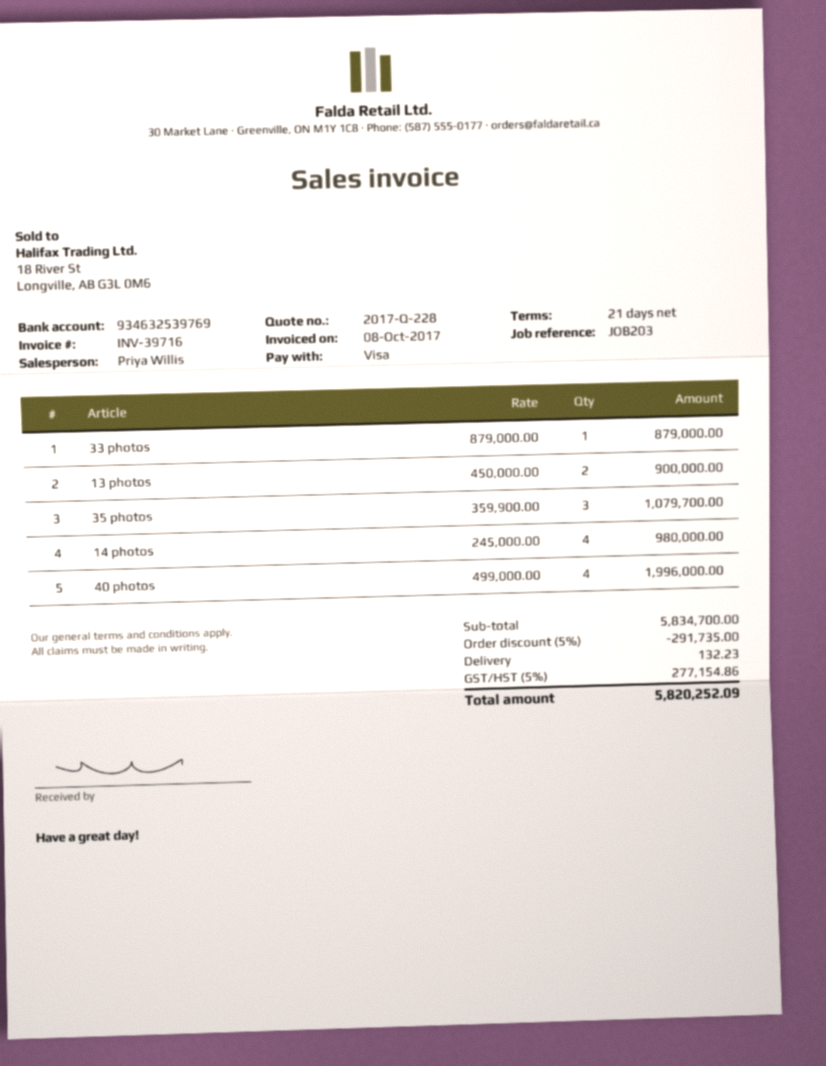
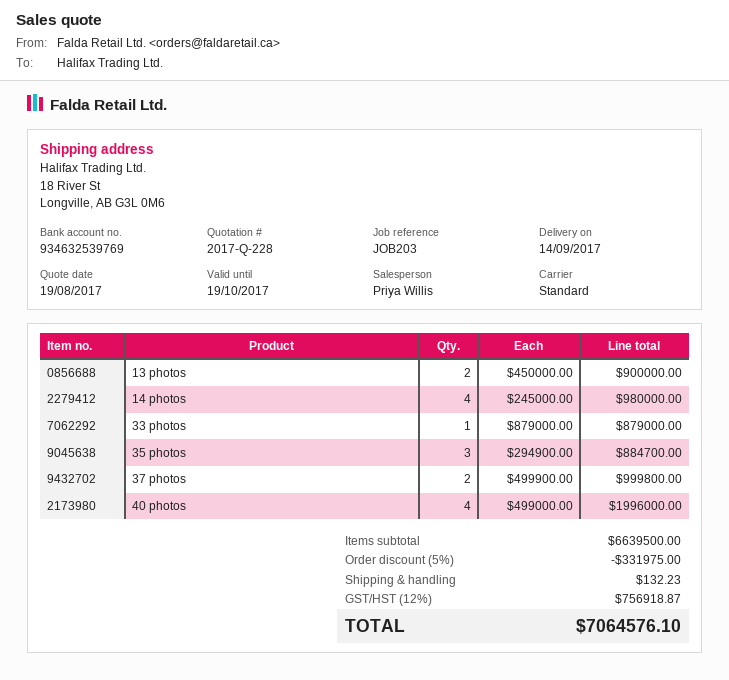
35 photos: 3 x 359900.00 = 1079700.00 -> 3 x 294900.00 = 884700.00
37 photos: none -> 2 x 499900.00 = 999800.00
subtotal: 5834700.00 -> 6639500.00
discount: 5% = 291735.00 -> 5% = 331975.00
tax: 5% = 277154.86 -> 12% = 756918.87
total: 5820252.09 -> 7064576.10

